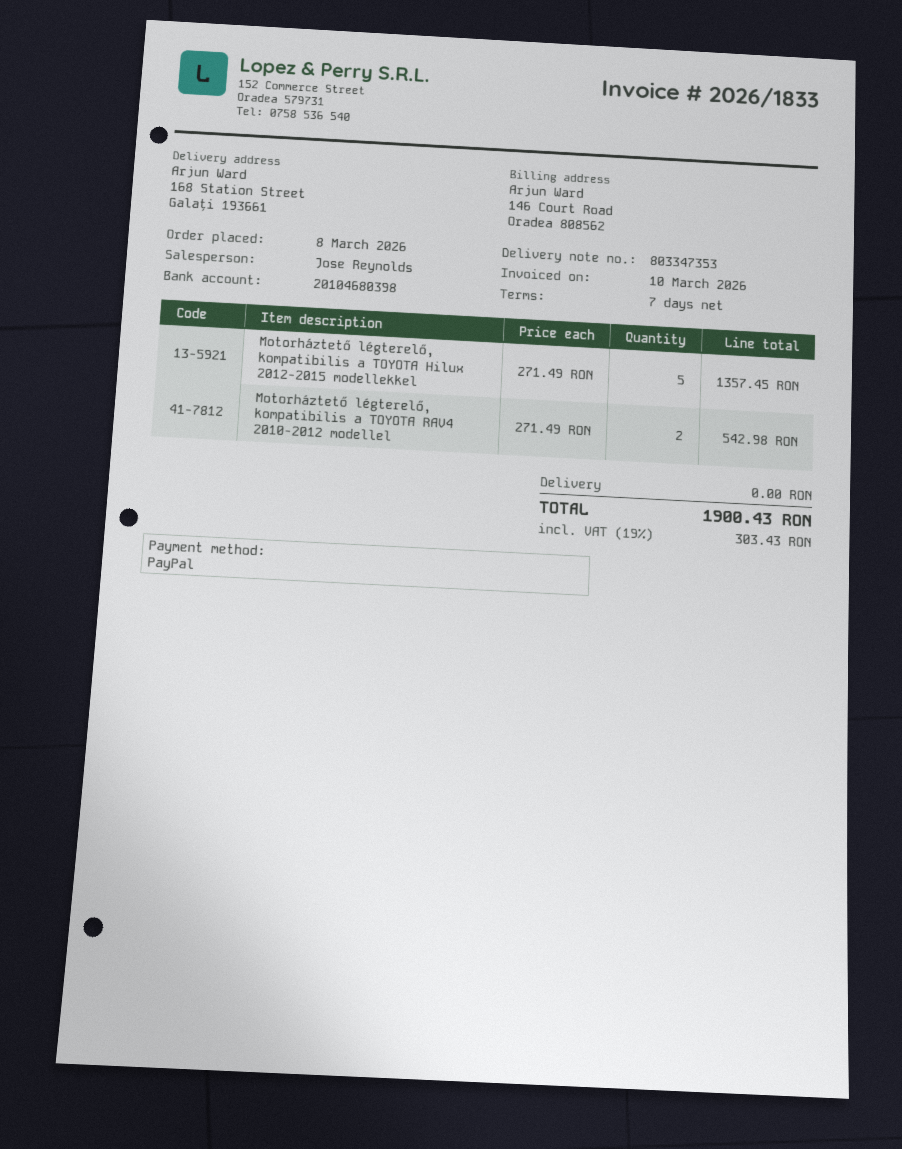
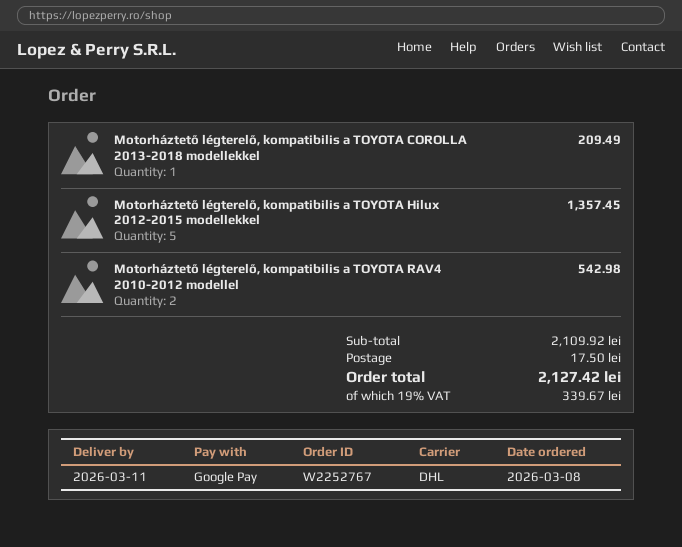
payment method: PayPal -> Google Pay
Motorháztető légterelő, kompatibilis a TOYOTA COROLLA 2013-2018 modellekkel: none -> 1 for 209.49
shipping: 0.00 -> 17.50
tax: 19% = 303.43 -> 19% = 339.67
total: 1900.43 -> 2127.42

